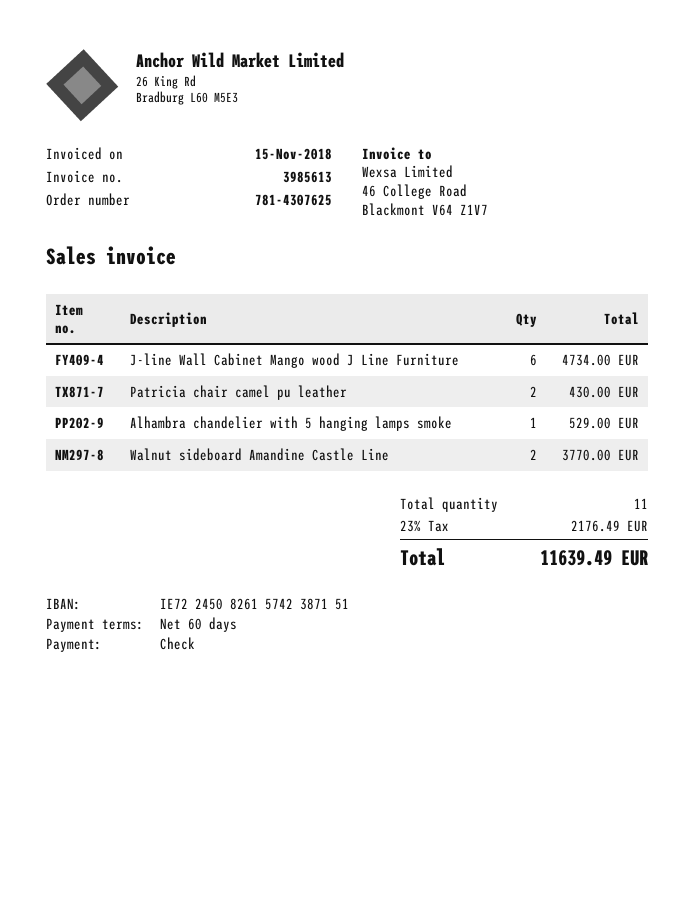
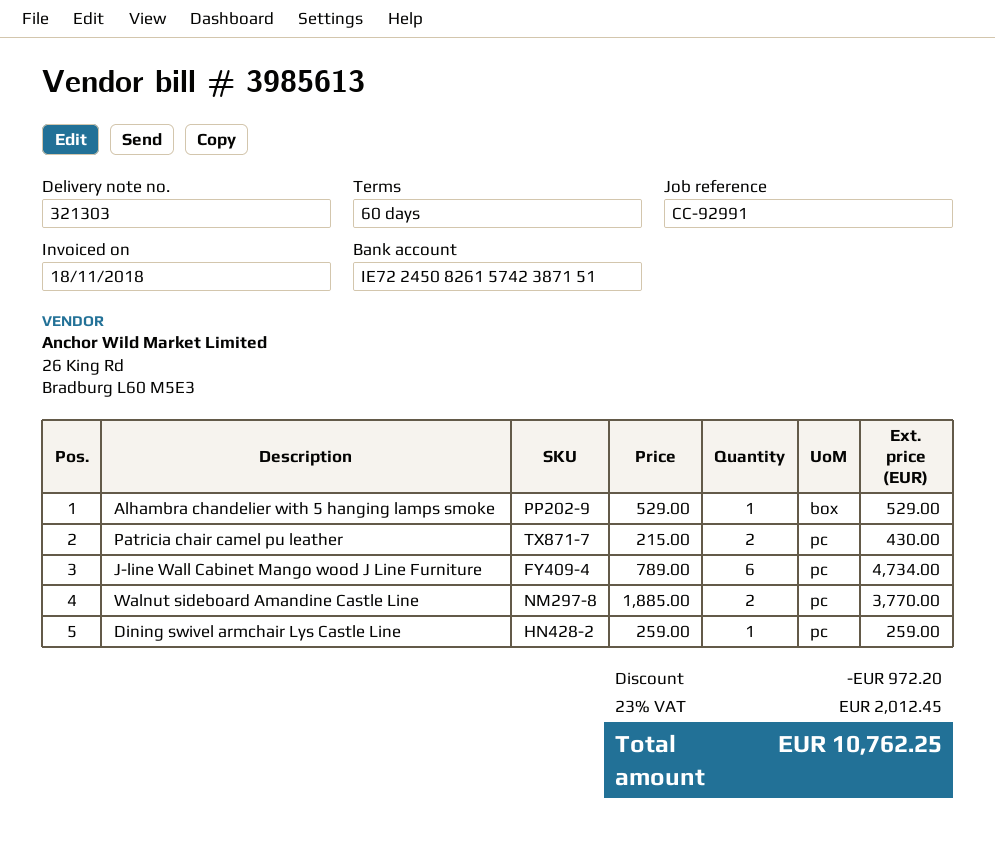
invoice date: 2018-11-15 -> 2018-11-18
Dining swivel armchair Lys Castle Line: none -> 1 for 259.00
discount: none -> 972.20
tax: 23% = 2176.49 -> 23% = 2012.45
total: 11639.49 -> 10762.25

